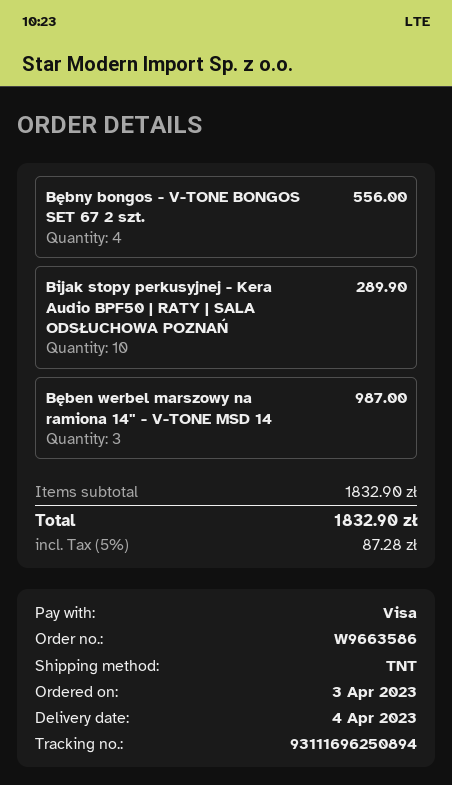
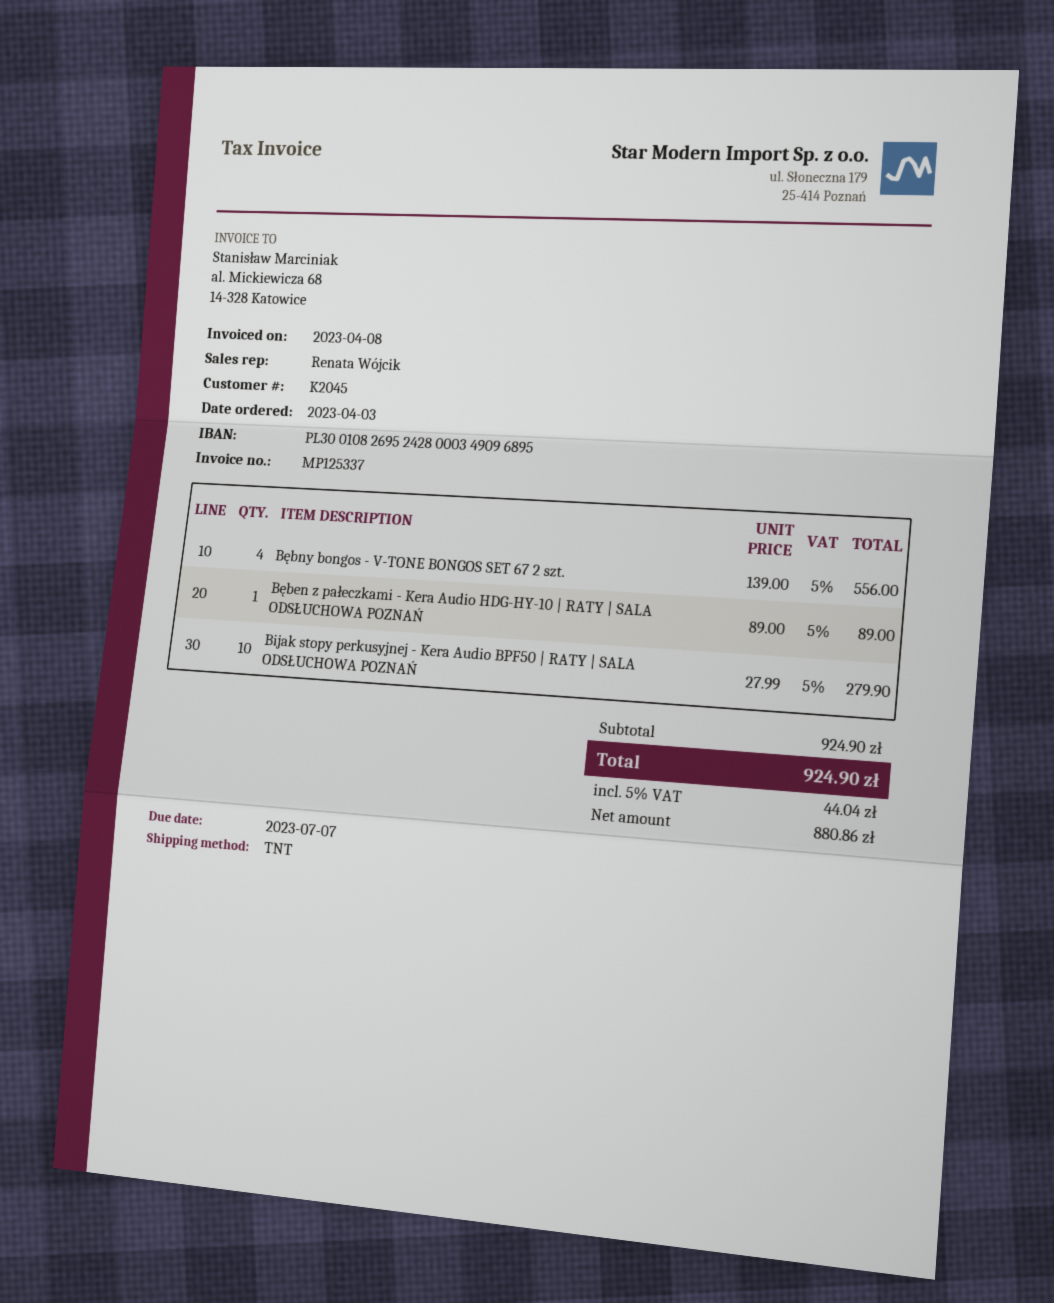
Bijak stopy perkusyjnej - Kera Audio BPF50 | RATY | SALA ODSŁUCHOWA POZNAŃ: 10 for 289.90 -> 10 for 279.90
Bęben werbel marszowy na ramiona 14" - V-TONE MSD 14: 3 for 987.00 -> none
Bęben z pałeczkami - Kera Audio HDG-HY-10 | RATY | SALA ODSŁUCHOWA POZNAŃ: none -> 1 for 89.00
subtotal: 1832.90 -> 924.90
tax: 5% = 87.28 -> 5% = 44.04
total: 1832.90 -> 924.90

